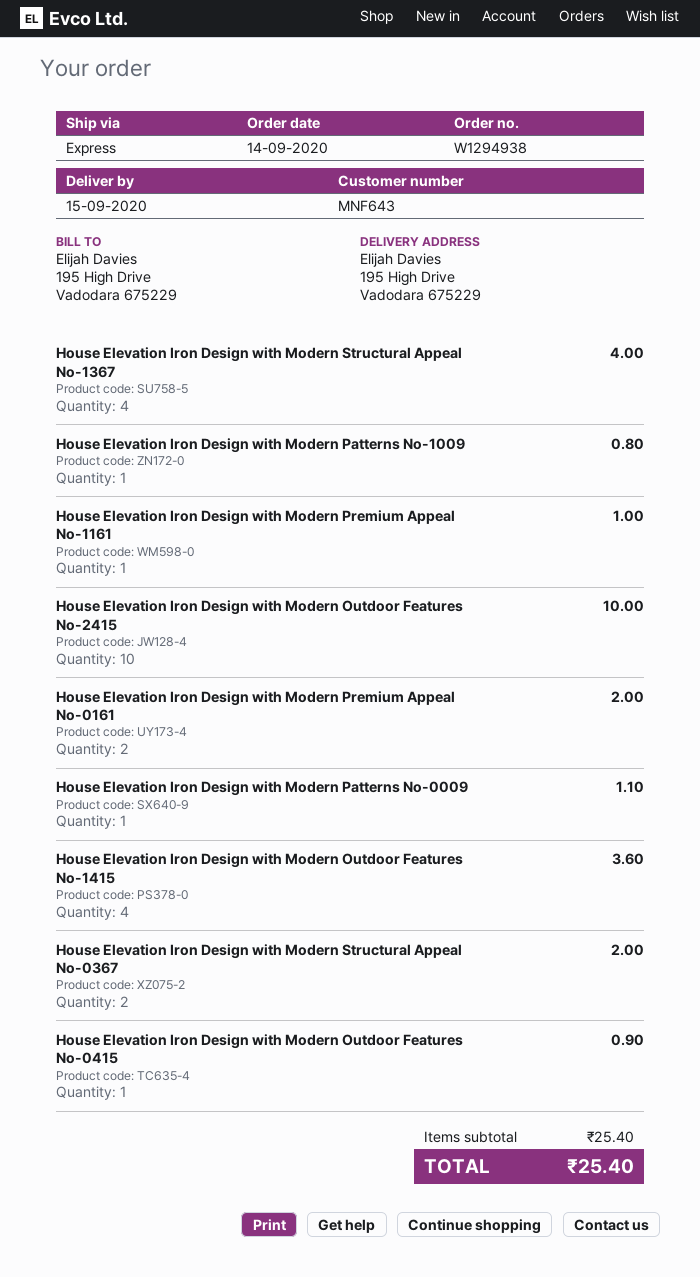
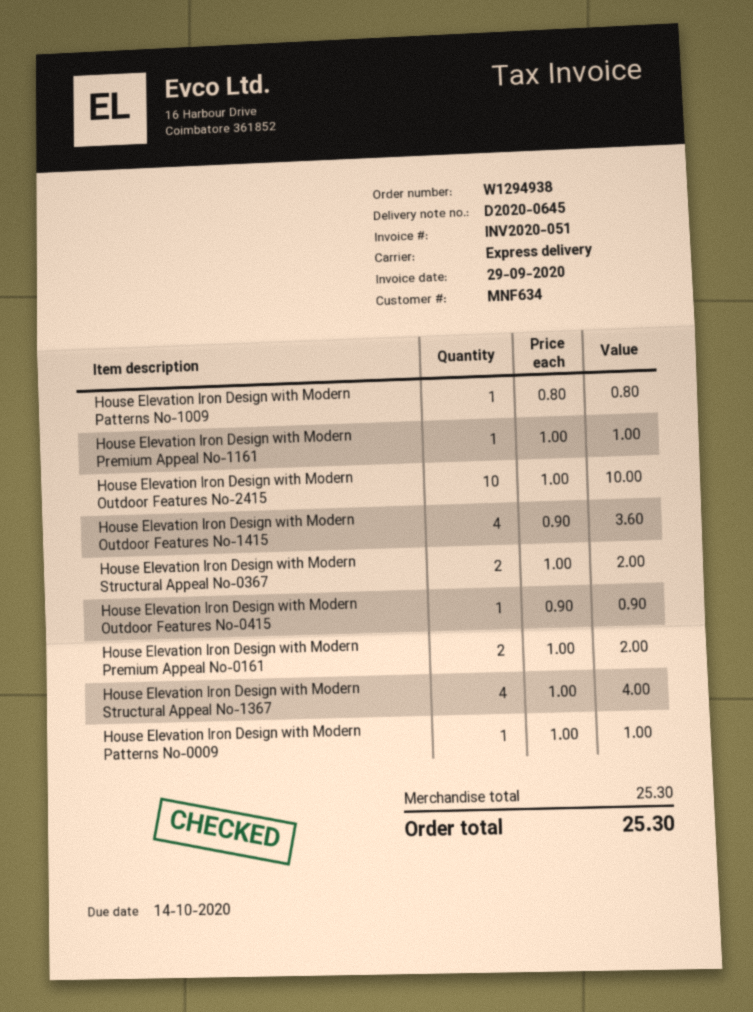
customer number: MNF643 -> MNF634
House Elevation Iron Design with Modern Patterns No-0009: 1 for 1.10 -> 1 for 1.00
subtotal: 25.40 -> 25.30
total: 25.40 -> 25.30

